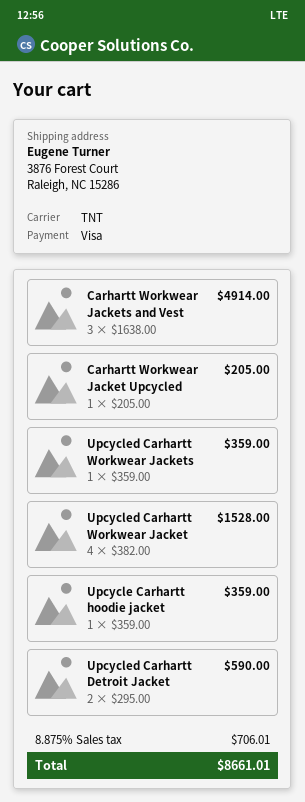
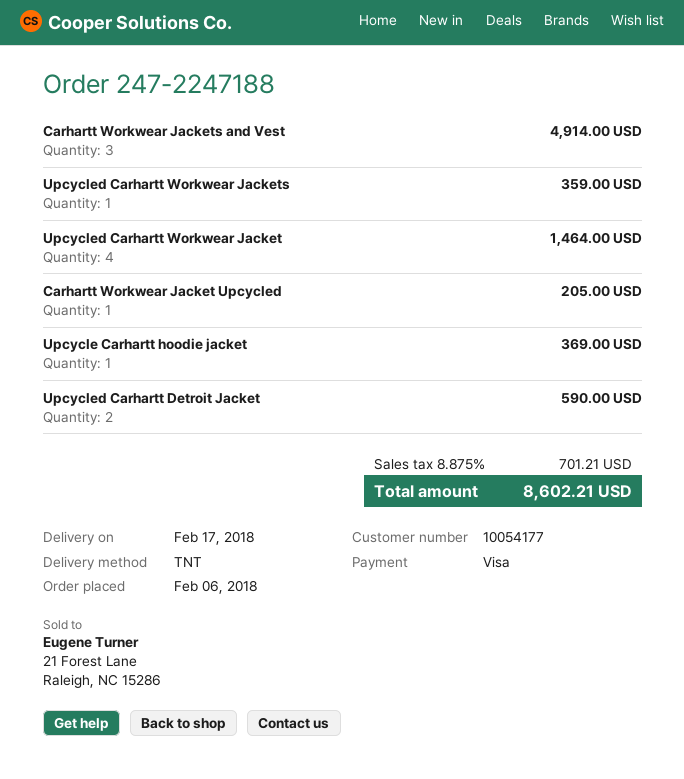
Upcycled Carhartt Workwear Jacket: 4 for 1528.00 -> 4 for 1464.00
Upcycle Carhartt hoodie jacket: 1 for 359.00 -> 1 for 369.00
tax: 8.875% = 706.01 -> 8.875% = 701.21
total: 8661.01 -> 8602.21

